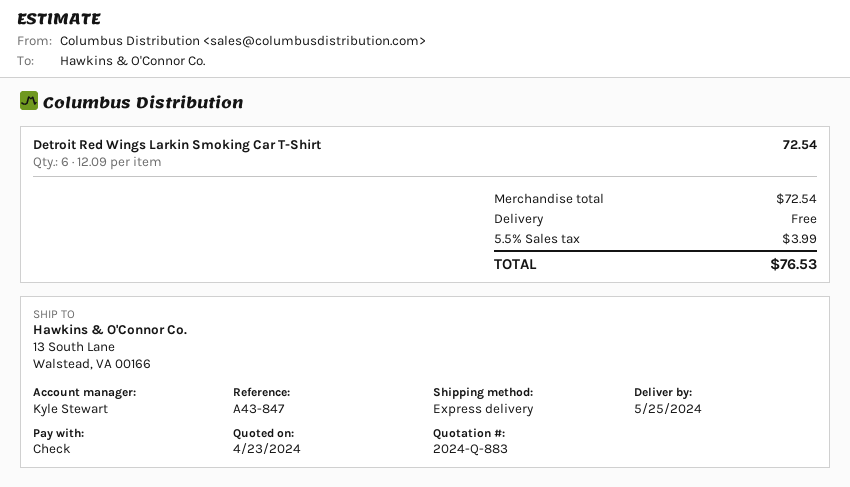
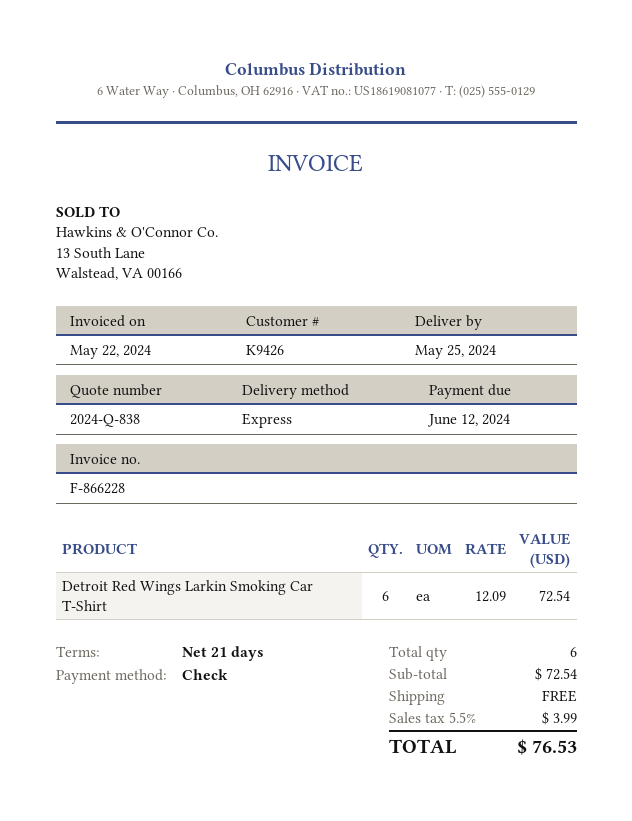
quote number: 2024-Q-883 -> 2024-Q-838

